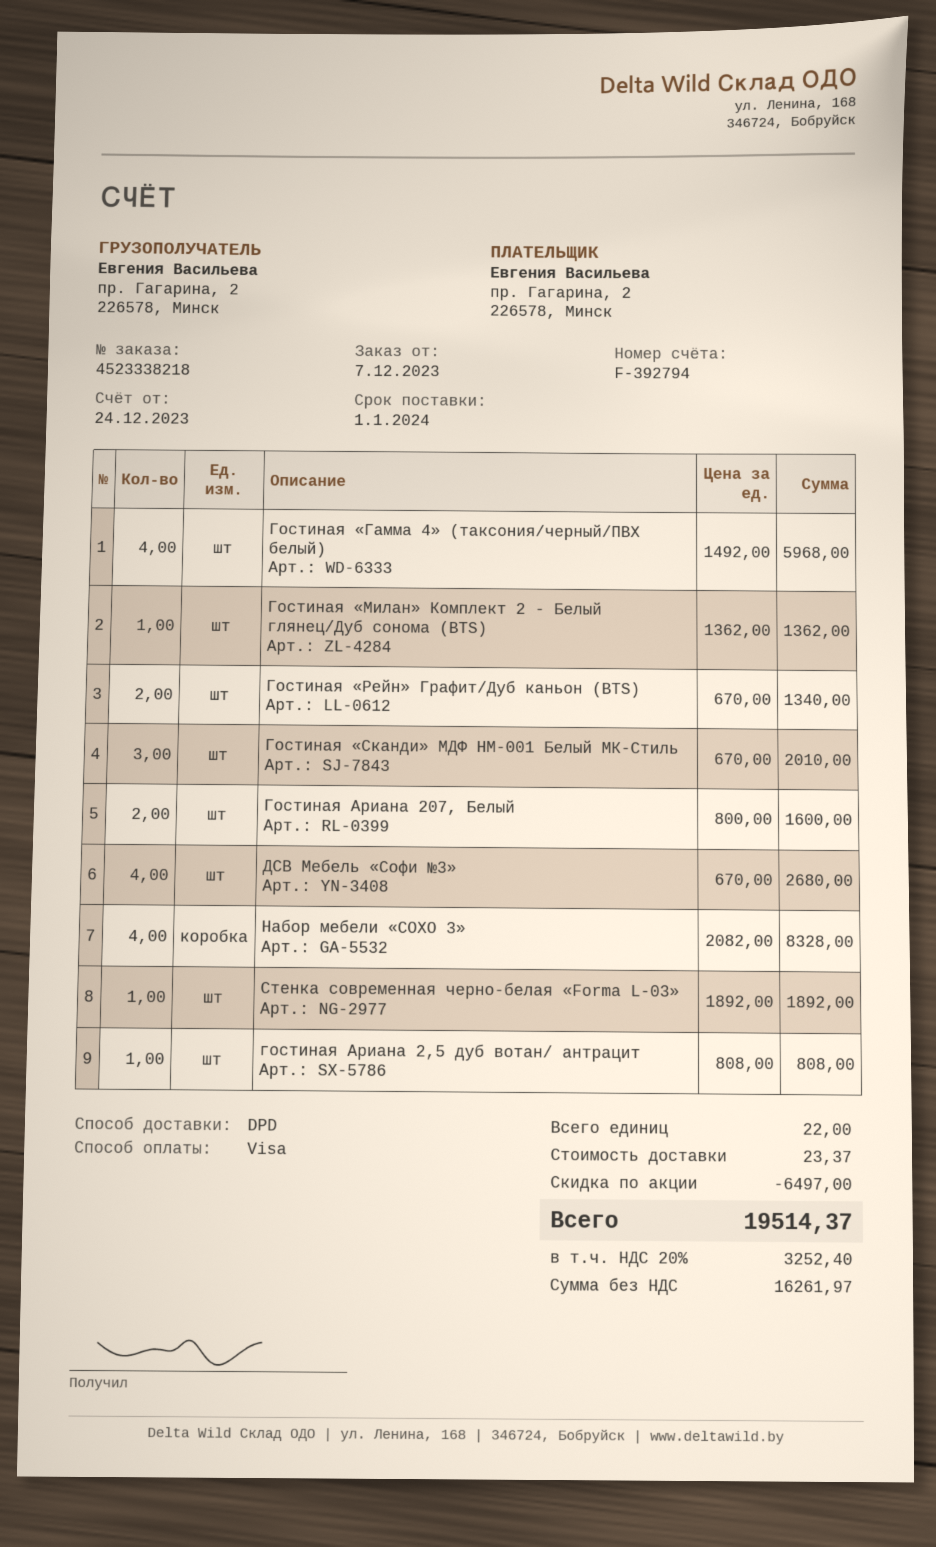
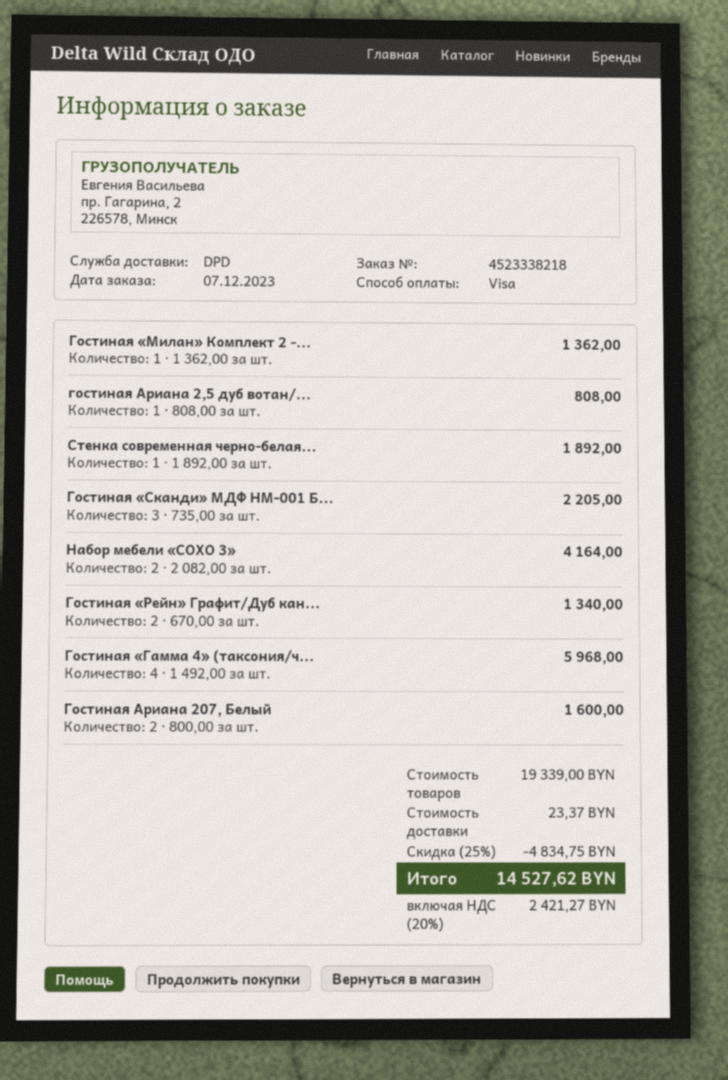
Гостиная «Сканди» МДФ НМ-001 Белый МК-Стиль: 3 x 670.00 = 2010.00 -> 3 x 735.00 = 2205.00
ДСВ Мебель «Софи №3»: 4 x 670.00 = 2680.00 -> none
Набор мебели «COXO 3»: 4 x 2082.00 = 8328.00 -> 2 x 2082.00 = 4164.00
discount: 6497.00 -> 4834.75
tax: 20% = 3252.40 -> 20% = 2421.27
total: 19514.37 -> 14527.62

